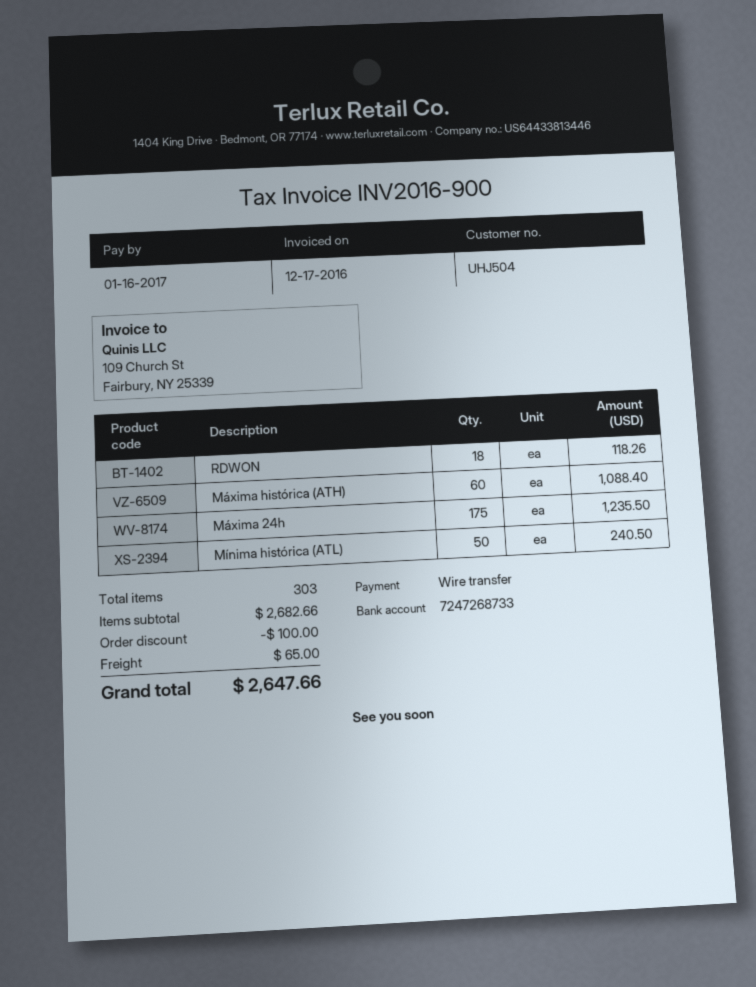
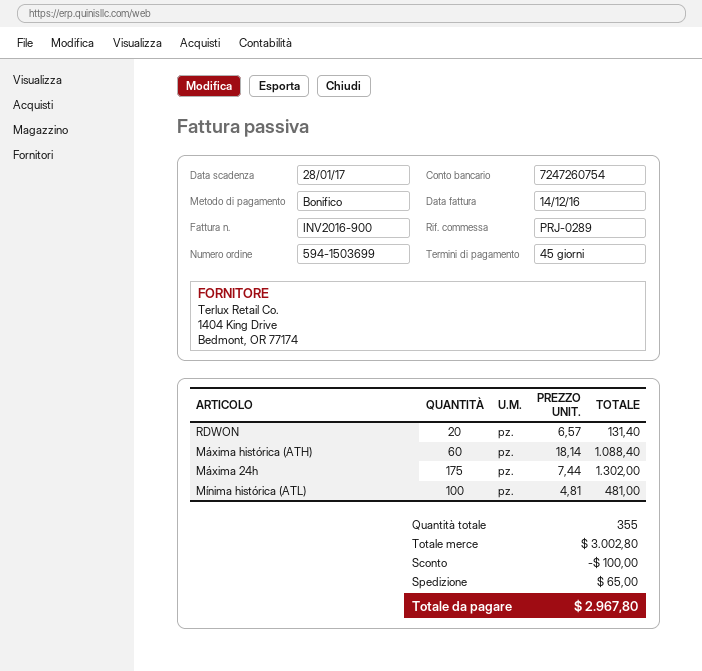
invoice date: 2016-12-17 -> 2016-12-14
due date: 2017-01-16 -> 2017-01-28
bank account: 7247268733 -> 7247260754
RDWON: 18 for 118.26 -> 20 for 131.40
Máxima 24h: 175 for 1235.50 -> 175 for 1302.00
Mínima histórica (ATL): 50 for 240.50 -> 100 for 481.00
total quantity: 303 -> 355
subtotal: 2682.66 -> 3002.80
total: 2647.66 -> 2967.80

